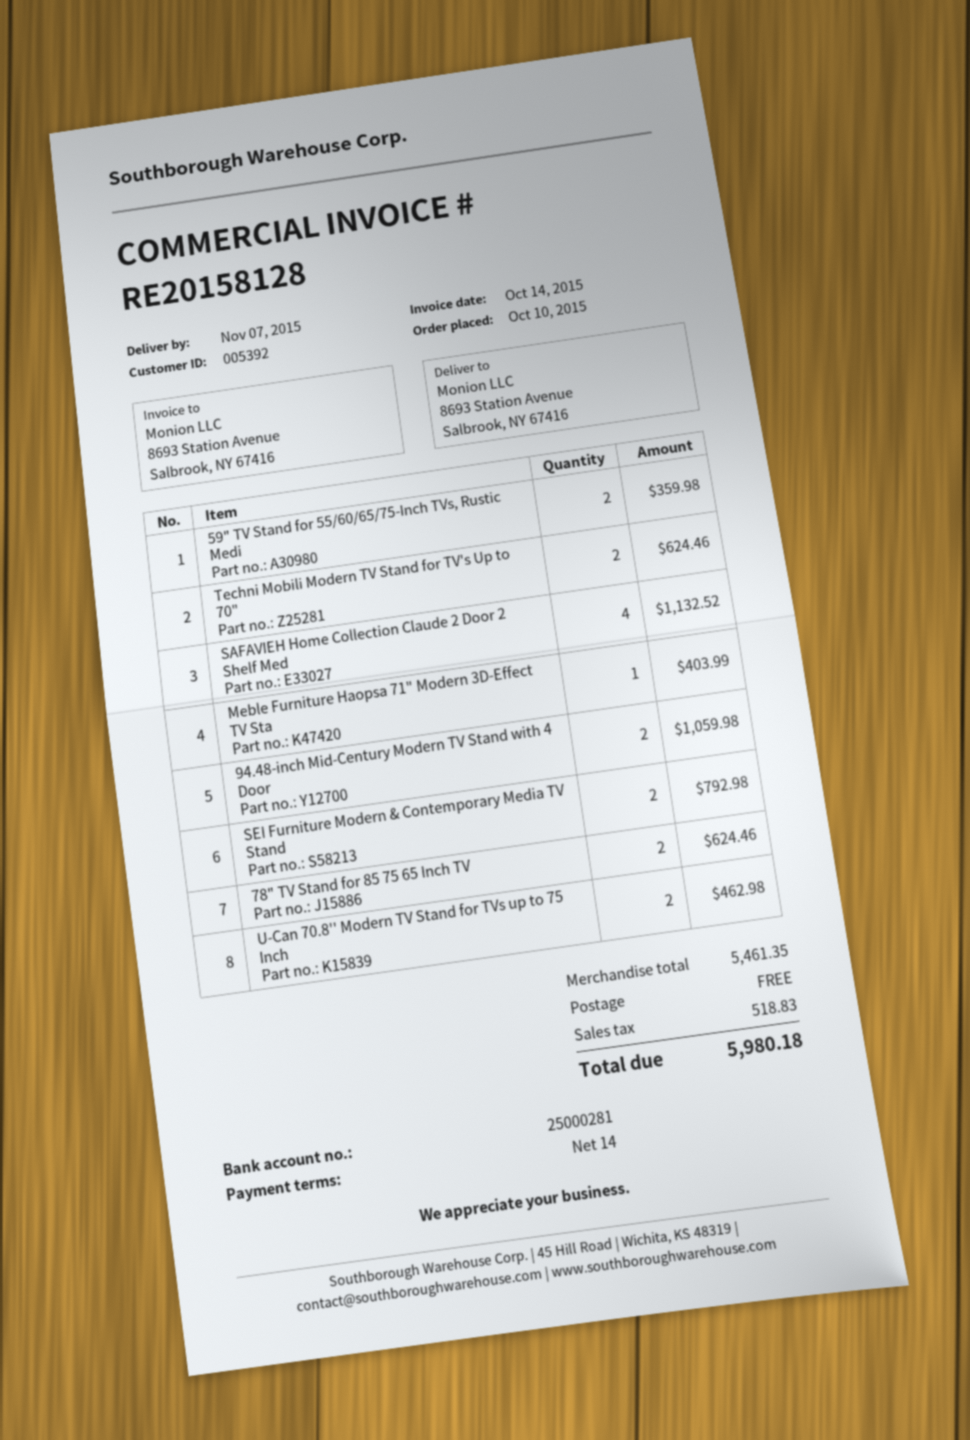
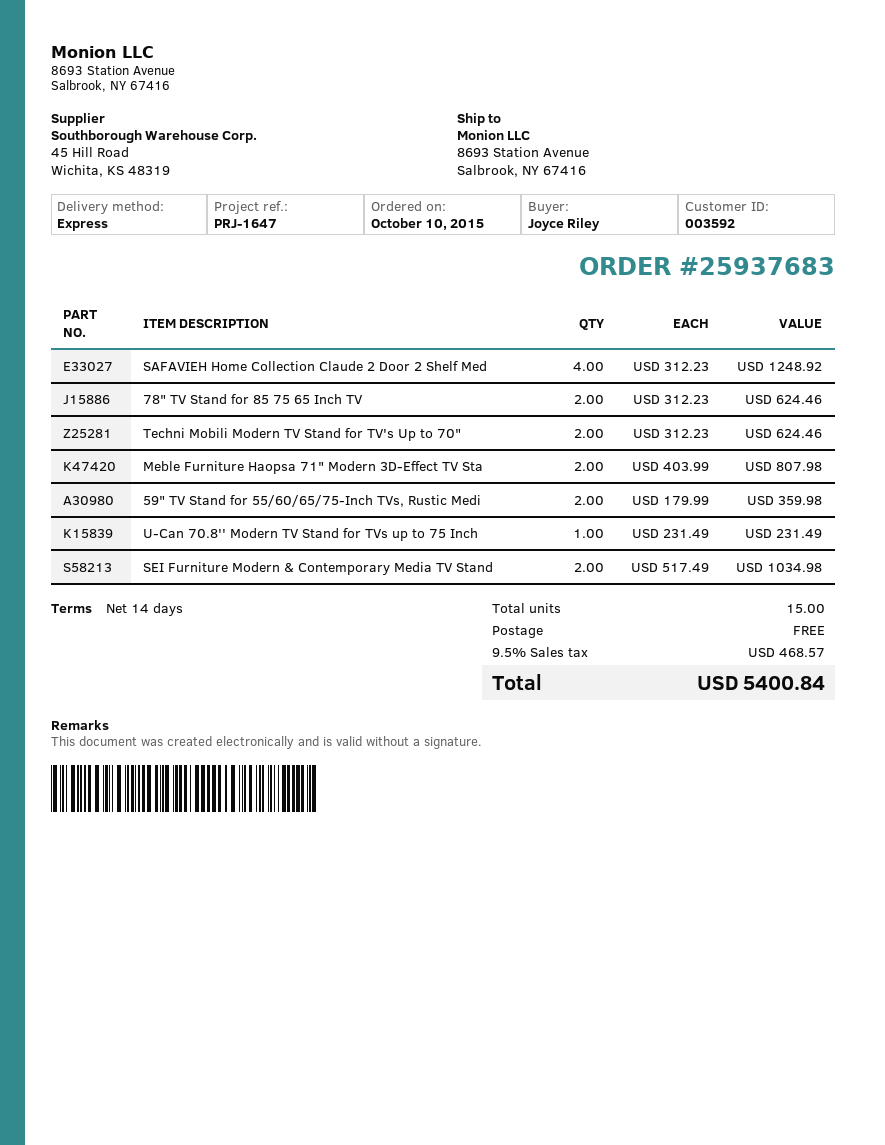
customer number: 005392 -> 003592
SAFAVIEH Home Collection Claude 2 Door 2 Shelf Med: 4 for 1132.52 -> 4 for 1248.92
Meble Furniture Haopsa 71" Modern 3D-Effect TV Sta: 1 for 403.99 -> 2 for 807.98
94.48-inch Mid-Century Modern TV Stand with 4 Door: 2 for 1059.98 -> none
SEI Furniture Modern & Contemporary Media TV Stand: 2 for 792.98 -> 2 for 1034.98
U-Can 70.8'' Modern TV Stand for TVs up to 75 Inch: 2 for 462.98 -> 1 for 231.49
tax: 518.83 -> 468.57
total: 5980.18 -> 5400.84

